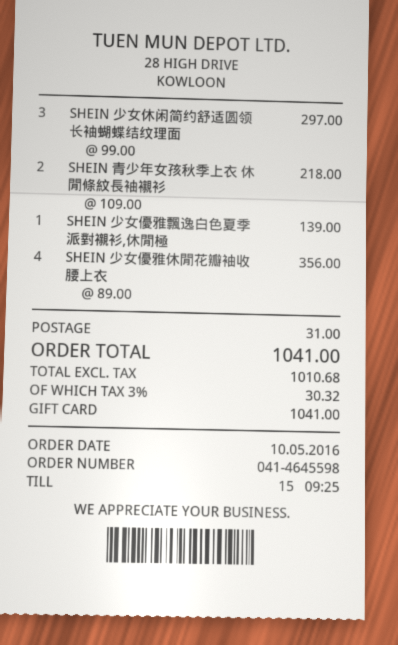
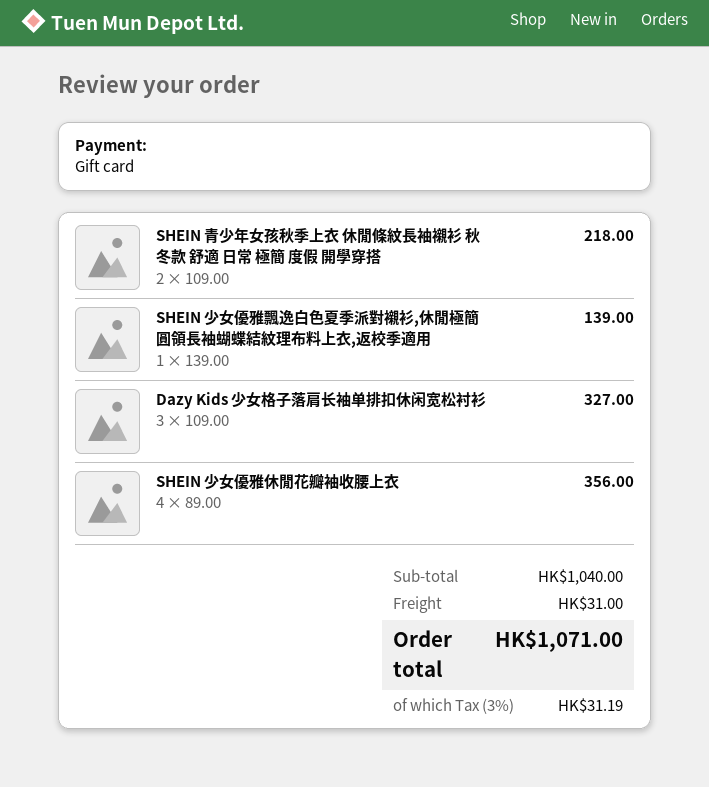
SHEIN 少女休闲简约舒适圆领长袖蝴蝶结纹理面: 3 x 99.00 = 297.00 -> none
Dazy Kids 少女格子落肩长袖单排扣休闲宽松衬衫: none -> 3 x 109.00 = 327.00
tax: 3% = 30.32 -> 3% = 31.19
total: 1041.00 -> 1071.00

